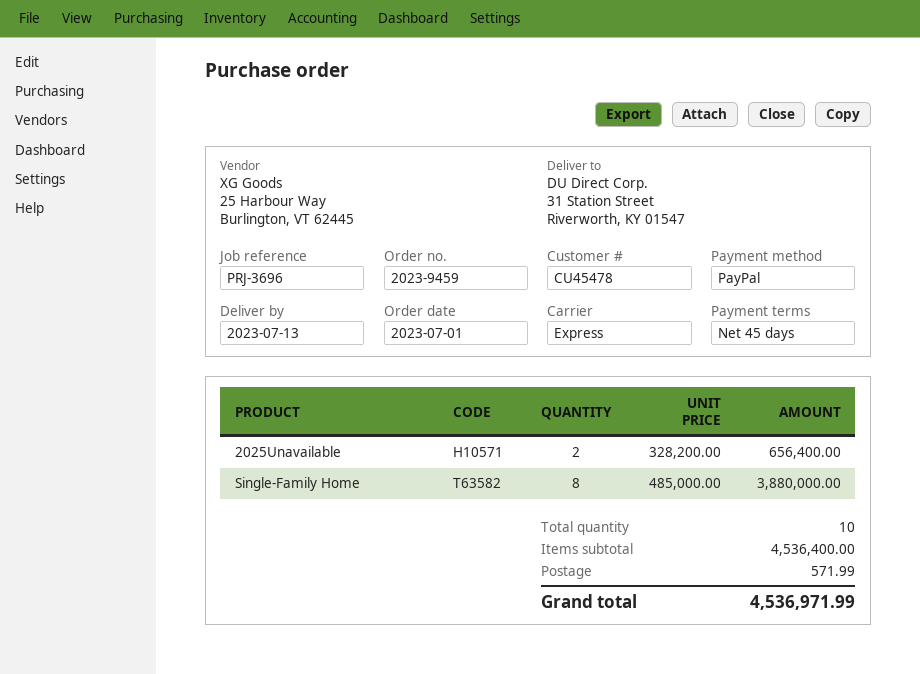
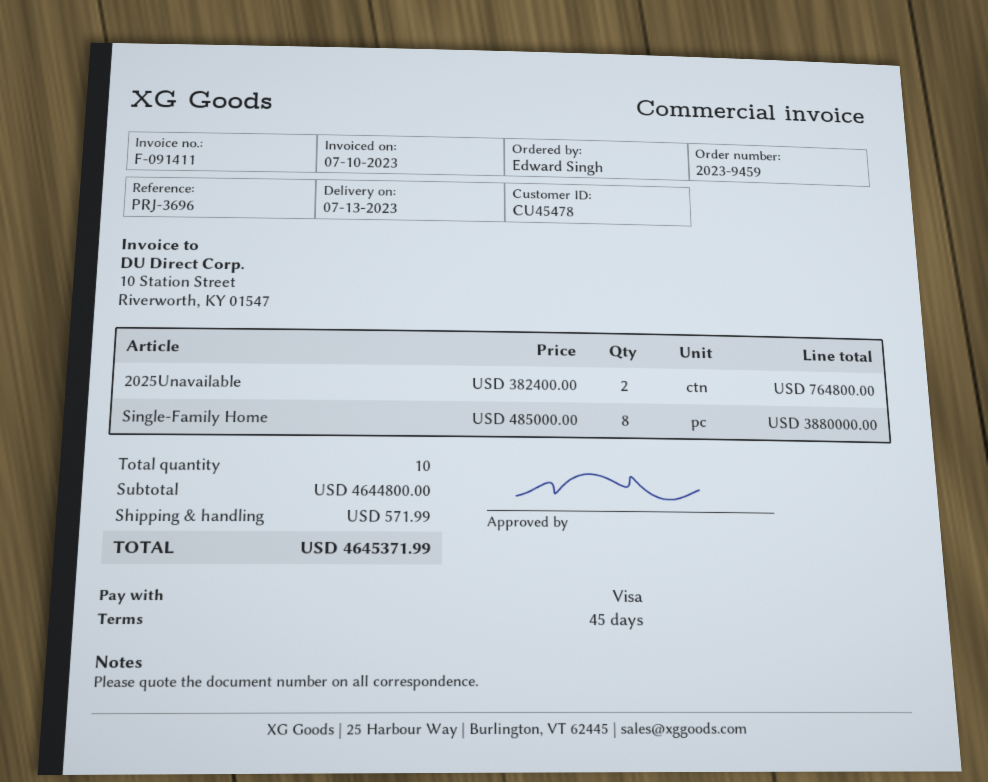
payment method: PayPal -> Visa
2025Unavailable: 2 x 328200.00 = 656400.00 -> 2 x 382400.00 = 764800.00
subtotal: 4536400.00 -> 4644800.00
total: 4536971.99 -> 4645371.99

